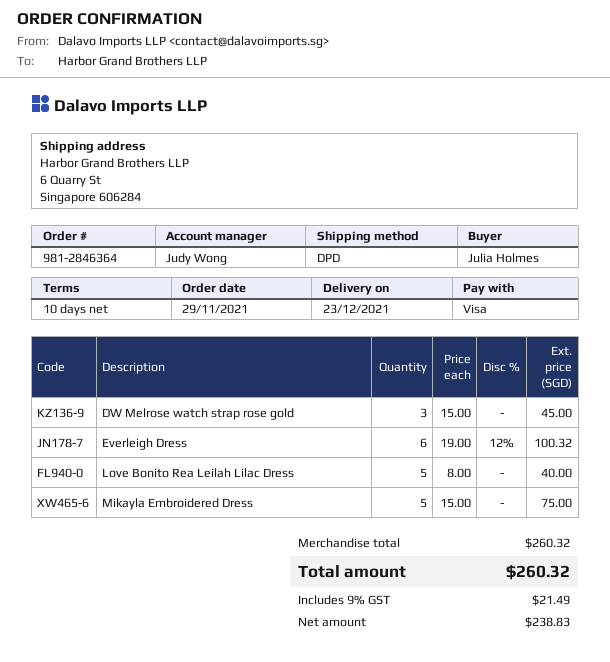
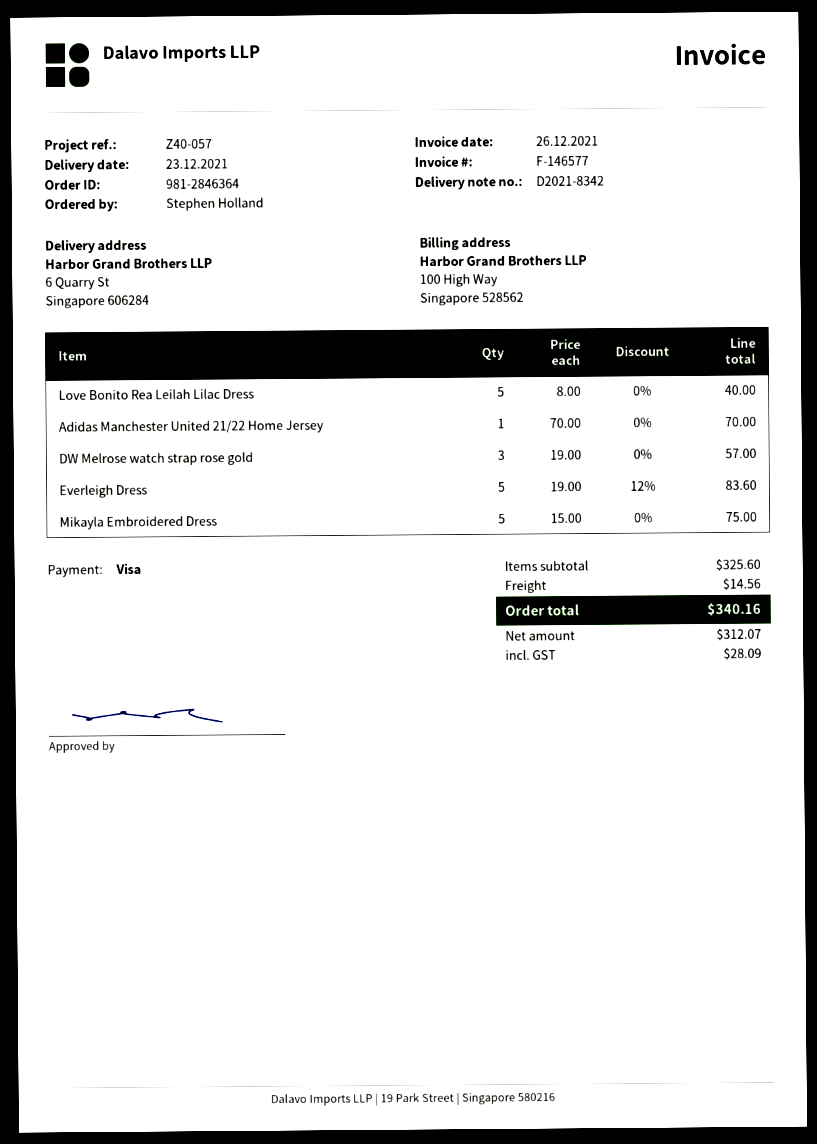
ordered by: Julia Holmes -> Stephen Holland
DW Melrose watch strap rose gold: 3 x 15.00 = 45.00 -> 3 x 19.00 = 57.00
Everleigh Dress: 6 x 19.00 - 12% = 100.32 -> 5 x 19.00 - 12% = 83.60
Adidas Manchester United 21/22 Home Jersey: none -> 1 x 70.00 = 70.00
subtotal: 260.32 -> 325.60
shipping: none -> 14.56
net: 238.83 -> 312.07
tax: 21.49 -> 28.09
total: 260.32 -> 340.16

